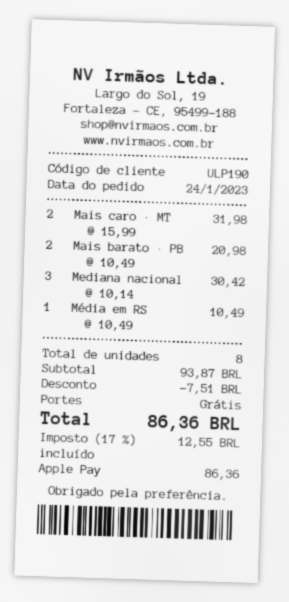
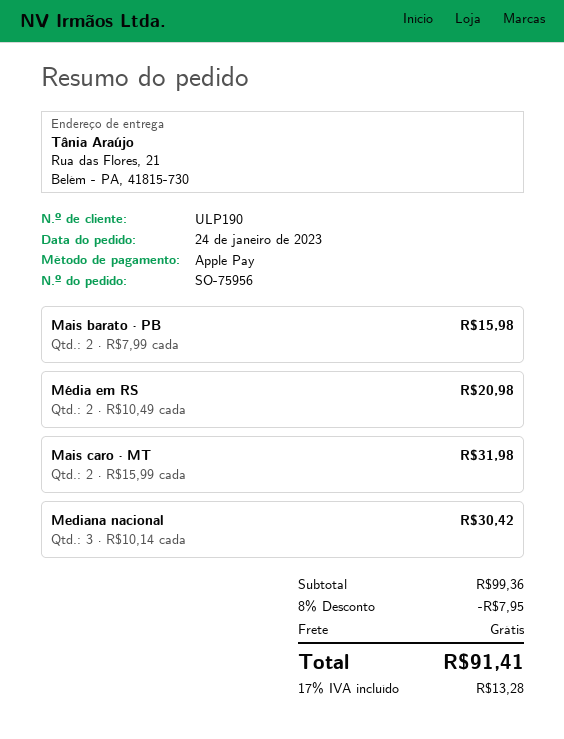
Mais barato · PB: 2 x 10.49 = 20.98 -> 2 x 7.99 = 15.98
Média em RS: 1 x 10.49 = 10.49 -> 2 x 10.49 = 20.98
subtotal: 93.87 -> 99.36
discount: 7.51 -> 7.95
tax: 17% = 12.55 -> 17% = 13.28
total: 86.36 -> 91.41

